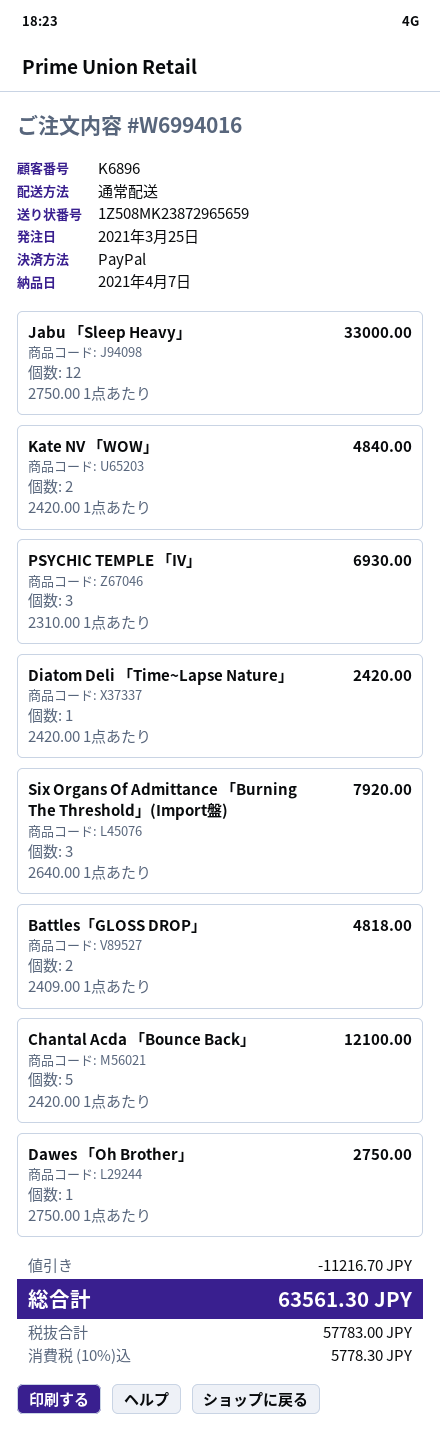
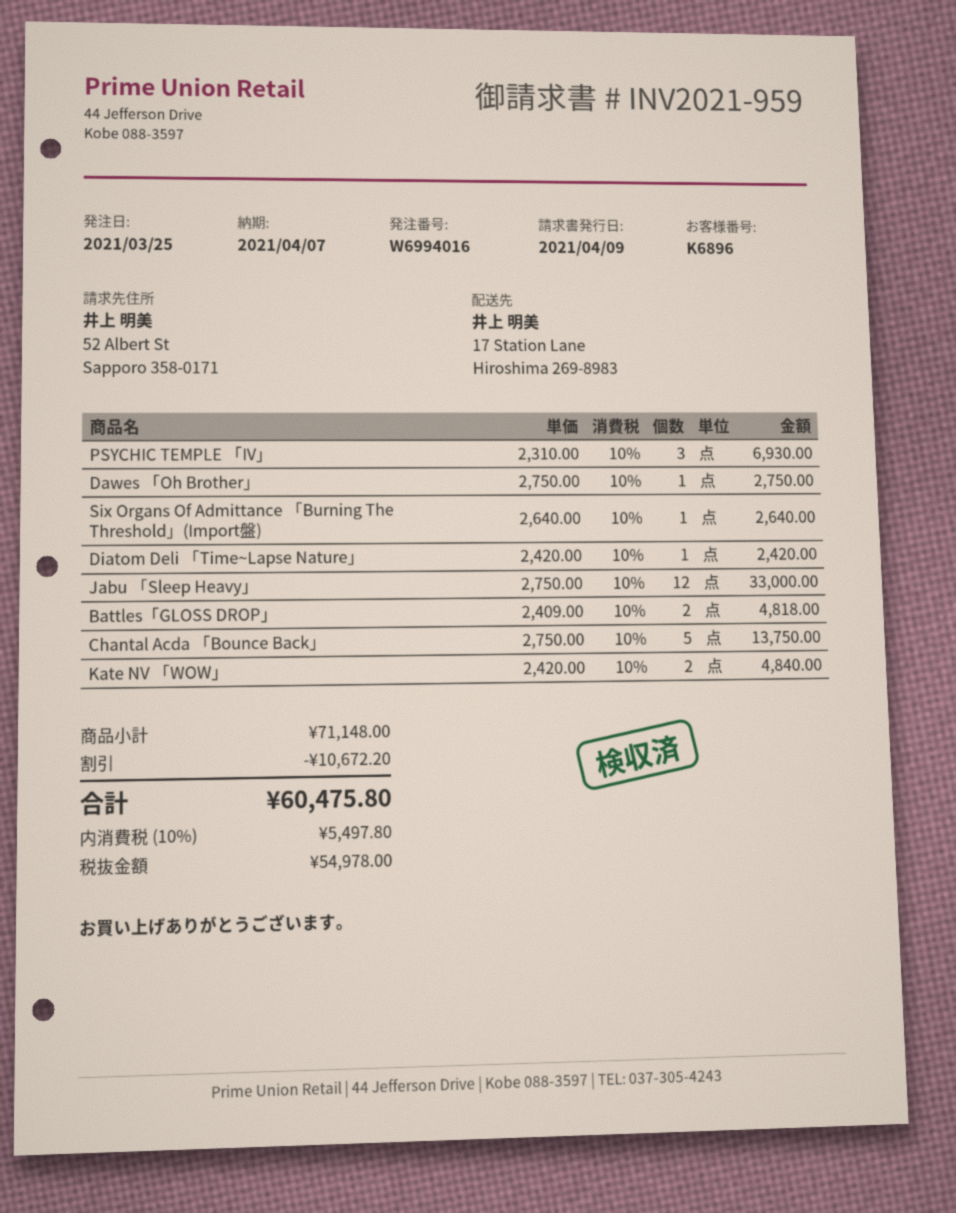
Six Organs Of Admittance 「Burning The Threshold」(Import盤): 3 x 2640.00 = 7920.00 -> 1 x 2640.00 = 2640.00
Chantal Acda 「Bounce Back」: 5 x 2420.00 = 12100.00 -> 5 x 2750.00 = 13750.00
discount: 11216.70 -> 10672.20
net: 57783.00 -> 54978.00
tax: 10% = 5778.30 -> 10% = 5497.80
total: 63561.30 -> 60475.80

